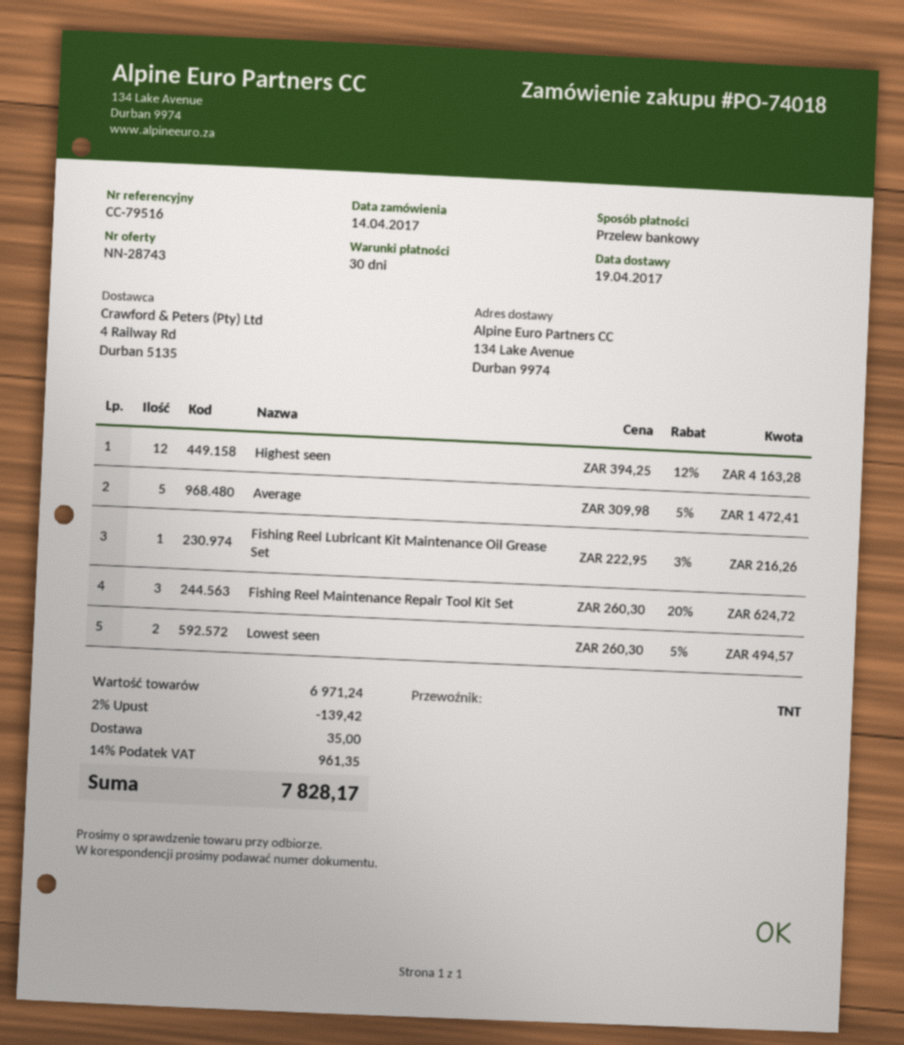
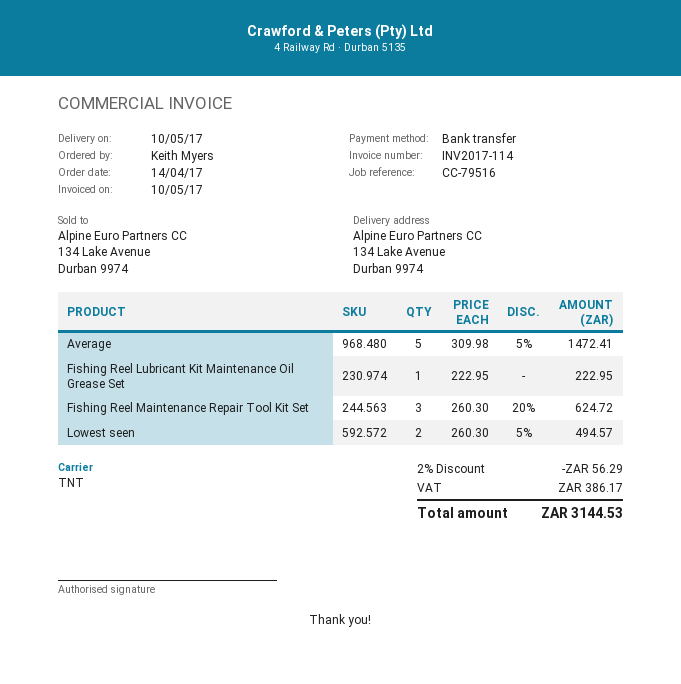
delivery date: 2017-04-19 -> 2017-05-10
Highest seen: 12 x 394.25 - 12% = 4163.28 -> none
Fishing Reel Lubricant Kit Maintenance Oil Grease Set: 1 x 222.95 - 3% = 216.26 -> 1 x 222.95 = 222.95
discount: 2% = 139.42 -> 2% = 56.29
shipping: 35.00 -> none
tax: 961.35 -> 386.17
total: 7828.17 -> 3144.53

